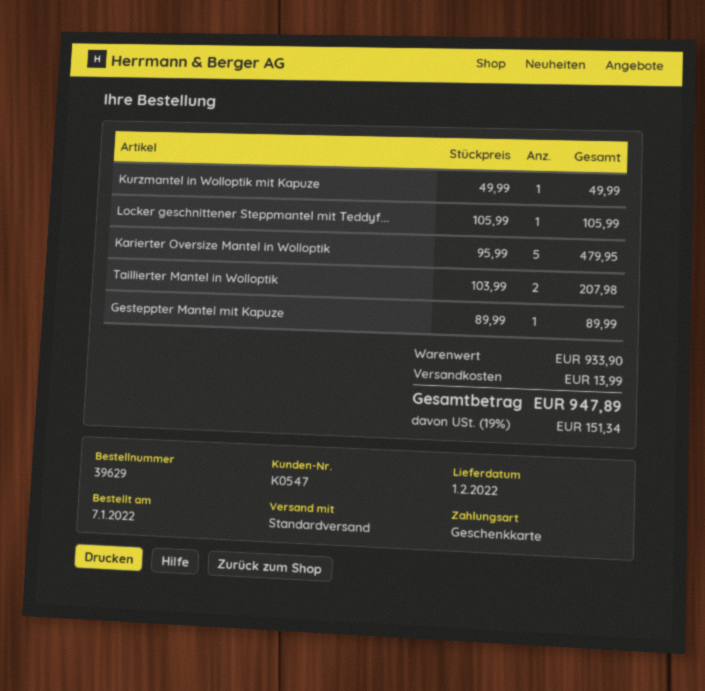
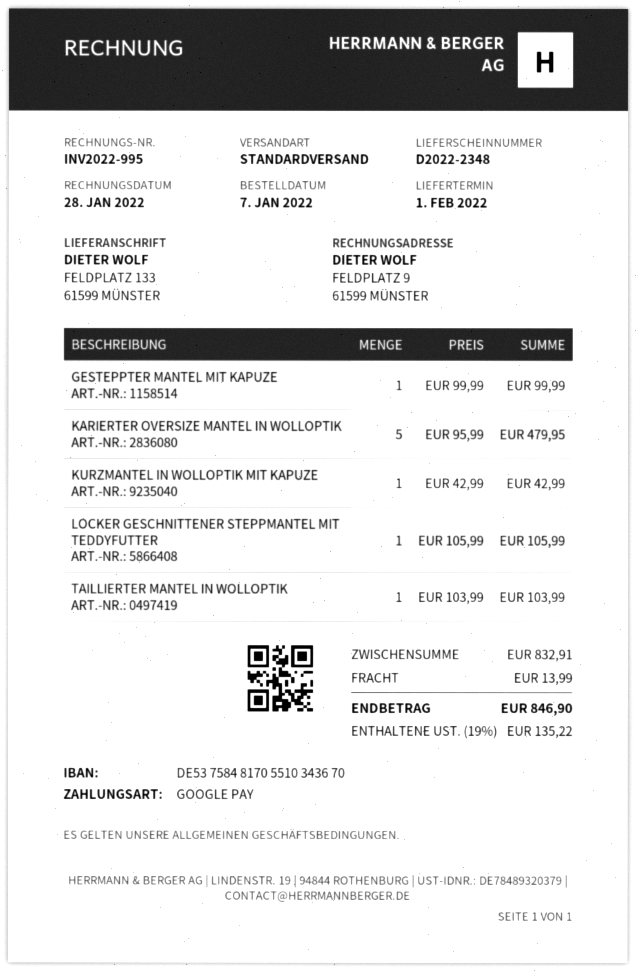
payment method: gift card -> Google Pay
Kurzmantel in Wolloptik mit Kapuze: 1 x 49.99 = 49.99 -> 1 x 42.99 = 42.99
Taillierter Mantel in Wolloptik: 2 x 103.99 = 207.98 -> 1 x 103.99 = 103.99
Gesteppter Mantel mit Kapuze: 1 x 89.99 = 89.99 -> 1 x 99.99 = 99.99
subtotal: 933.90 -> 832.91
tax: 19% = 151.34 -> 19% = 135.22
total: 947.89 -> 846.90

